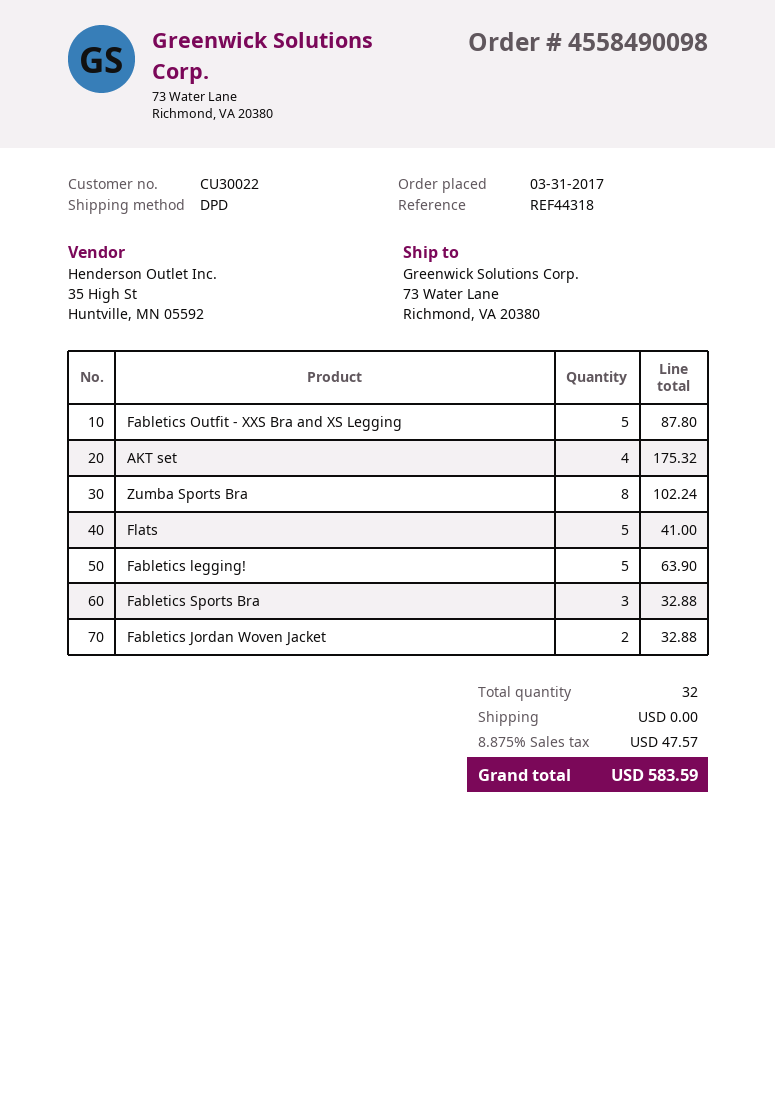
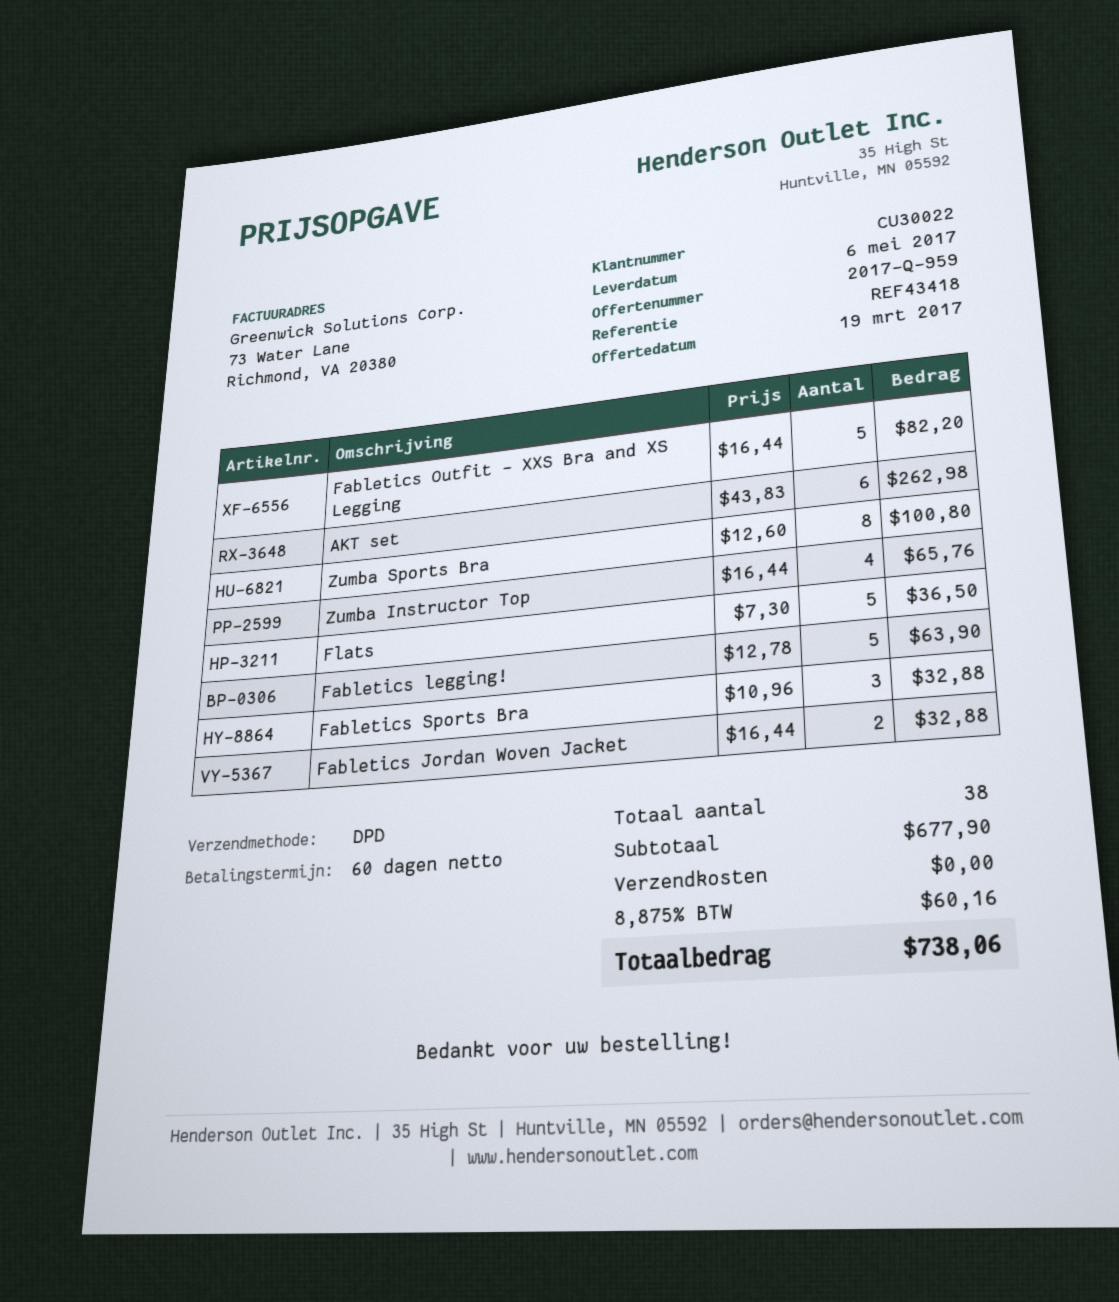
reference: REF44318 -> REF43418
Fabletics Outfit - XXS Bra and XS Legging: 5 for 87.80 -> 5 for 82.20
AKT set: 4 for 175.32 -> 6 for 262.98
Zumba Sports Bra: 8 for 102.24 -> 8 for 100.80
Flats: 5 for 41.00 -> 5 for 36.50
Zumba Instructor Top: none -> 4 for 65.76
total quantity: 32 -> 38
tax: 8.875% = 47.57 -> 8.875% = 60.16
total: 583.59 -> 738.06

